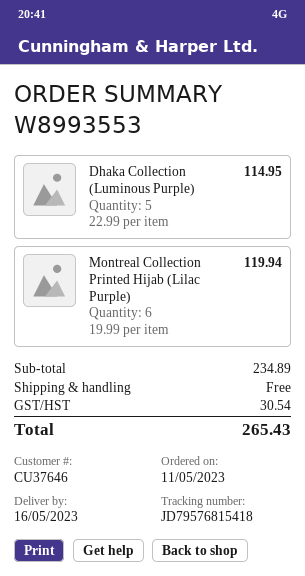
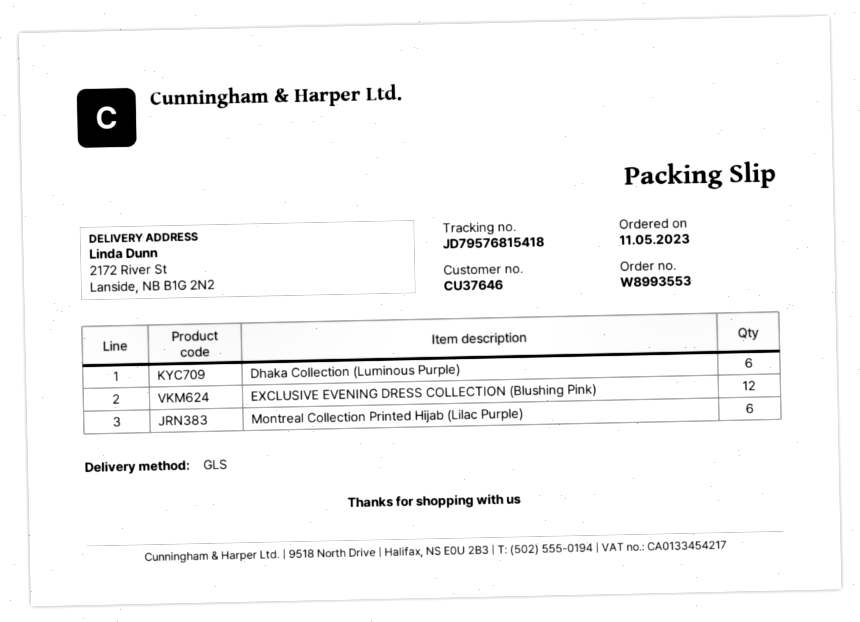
Dhaka Collection (Luminous Purple): 5 -> 6
EXCLUSIVE EVENING DRESS COLLECTION (Blushing Pink): none -> 12

